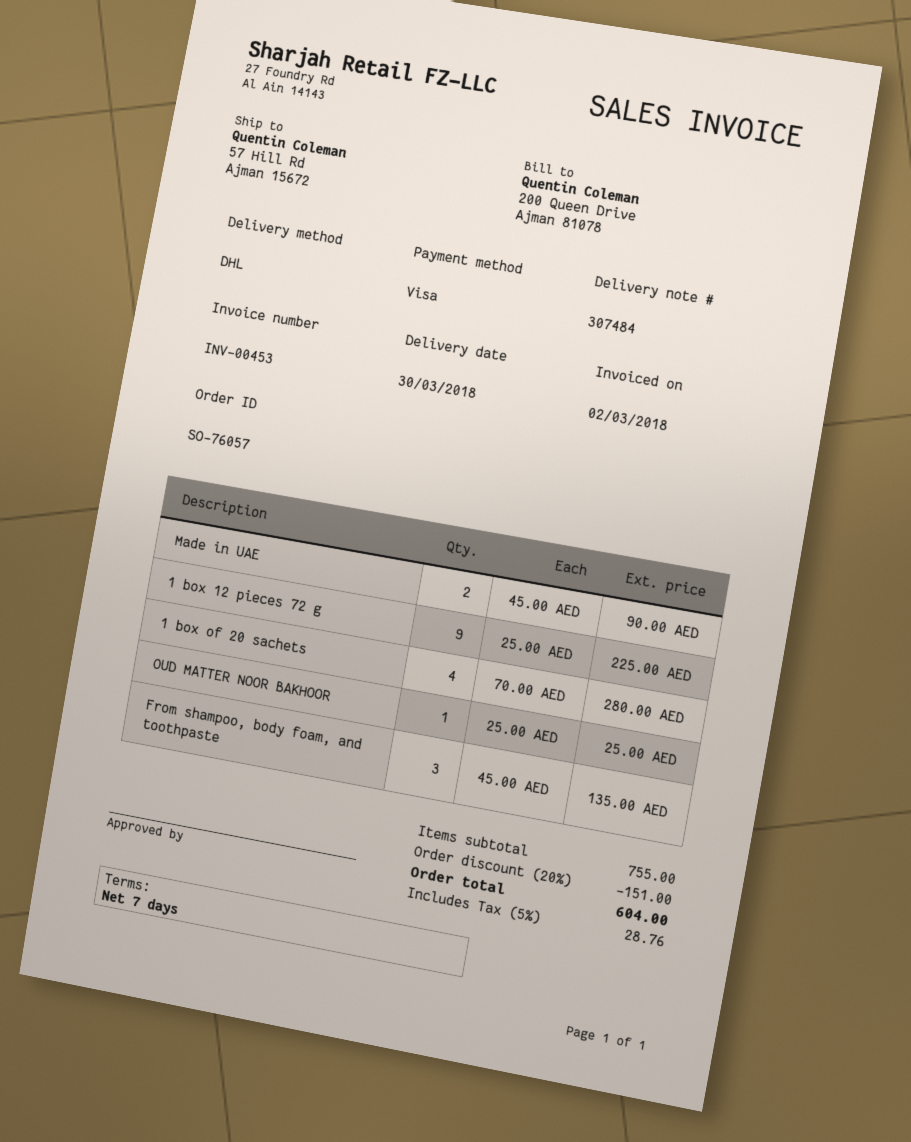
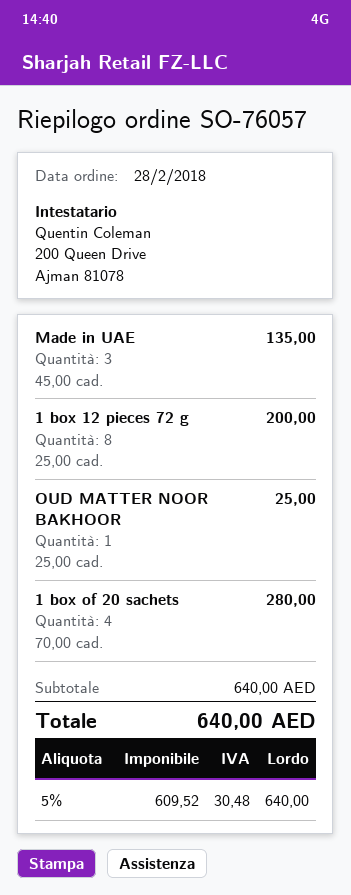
Made in UAE: 2 x 45.00 = 90.00 -> 3 x 45.00 = 135.00
1 box 12 pieces 72 g: 9 x 25.00 = 225.00 -> 8 x 25.00 = 200.00
From shampoo, body foam, and toothpaste: 3 x 45.00 = 135.00 -> none
subtotal: 755.00 -> 640.00
discount: 20% = 151.00 -> none
tax: 5% = 28.76 -> 5% = 30.48
total: 604.00 -> 640.00

